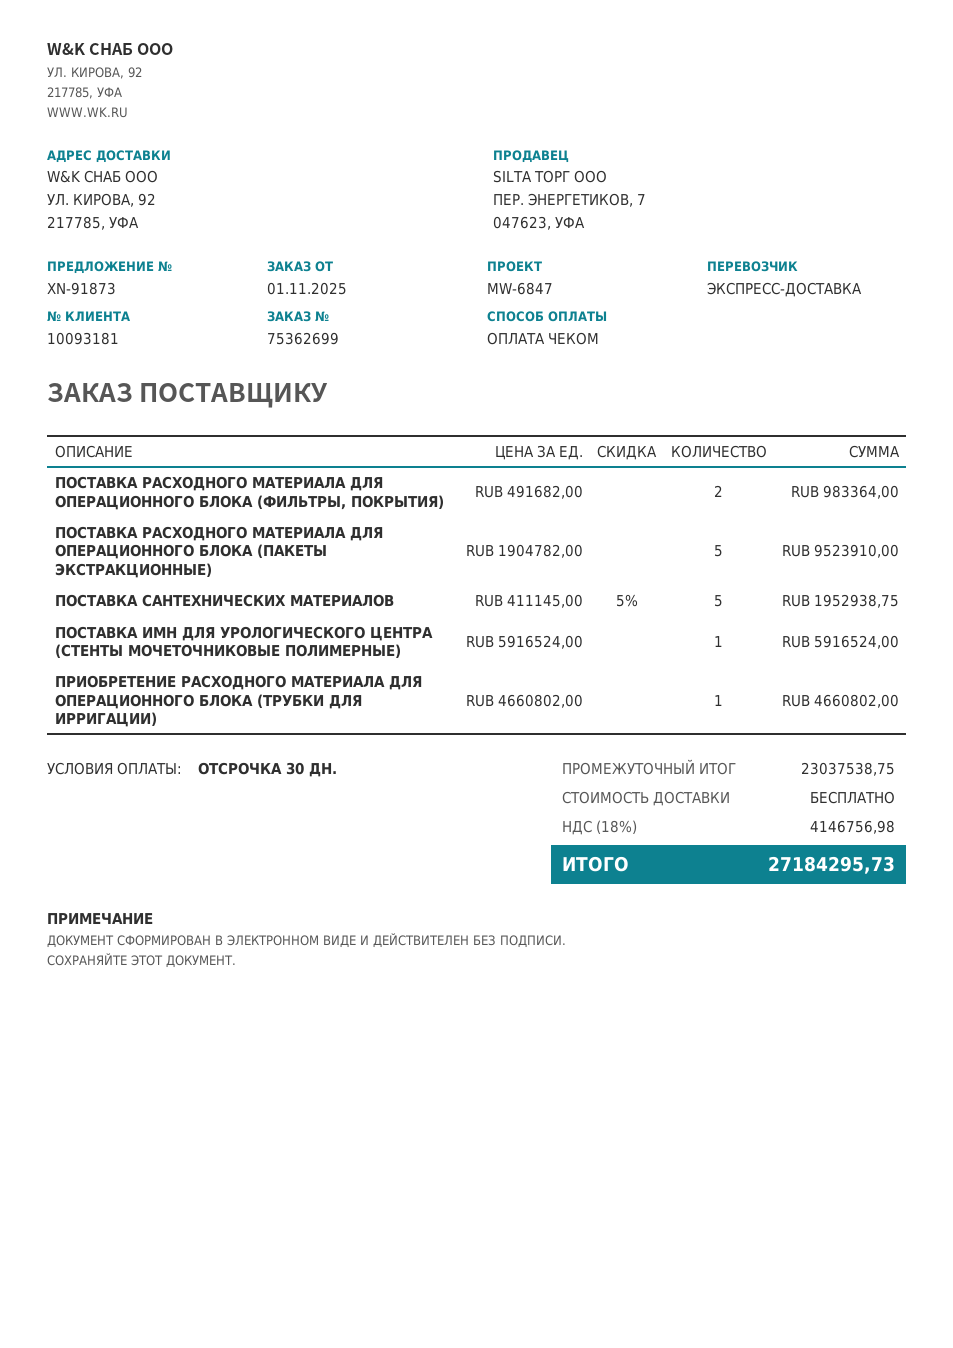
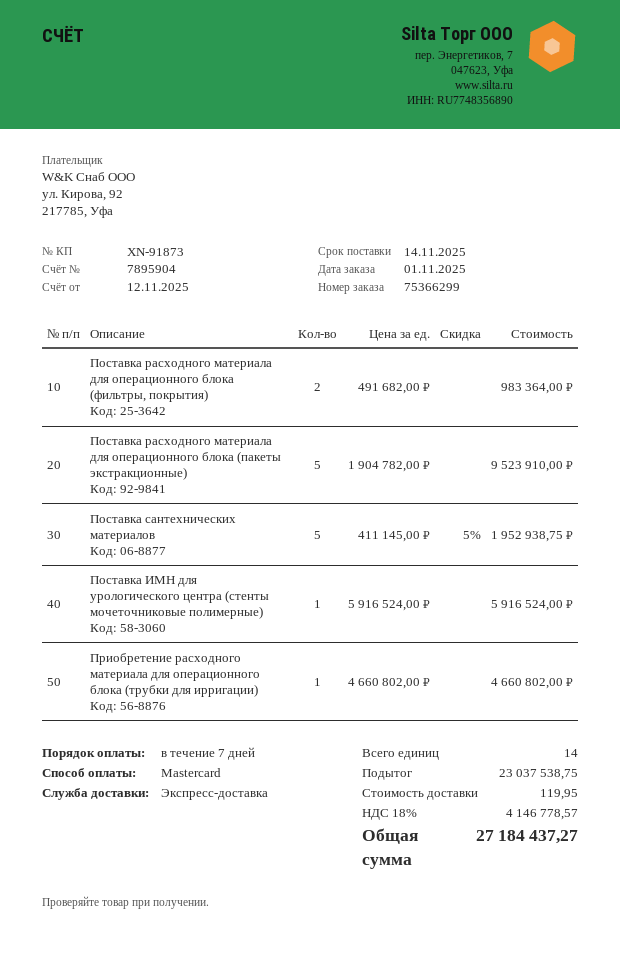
order number: 75362699 -> 75366299
payment terms: 30 days -> 7 days
payment method: cheque -> Mastercard
shipping: 0.00 -> 119.95
tax: 18% = 4146756.98 -> 18% = 4146778.57
total: 27184295.73 -> 27184437.27

